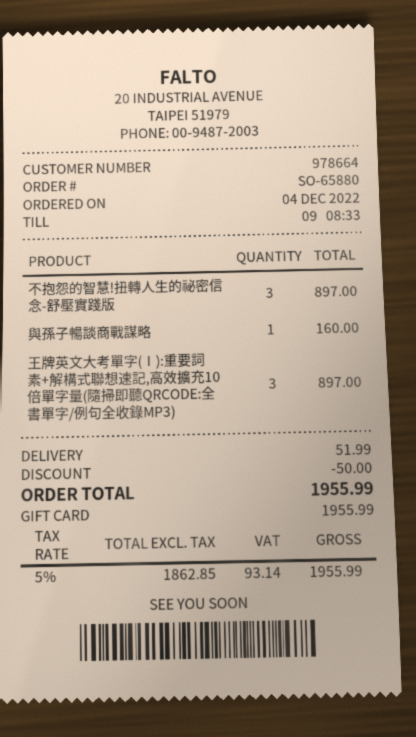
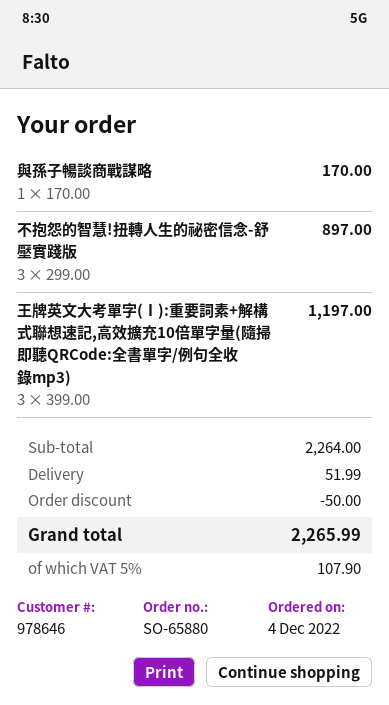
customer number: 978664 -> 978646
與孫子暢談商戰謀略: 1 for 160.00 -> 1 for 170.00
王牌英文大考單字(Ⅰ):重要詞素+解構式聯想速記,高效擴充10倍單字量(隨掃即聽QRCODE:全書單字/例句全收錄MP3): 3 for 897.00 -> 3 for 1197.00
tax: 5% = 93.14 -> 5% = 107.90
total: 1955.99 -> 2265.99

